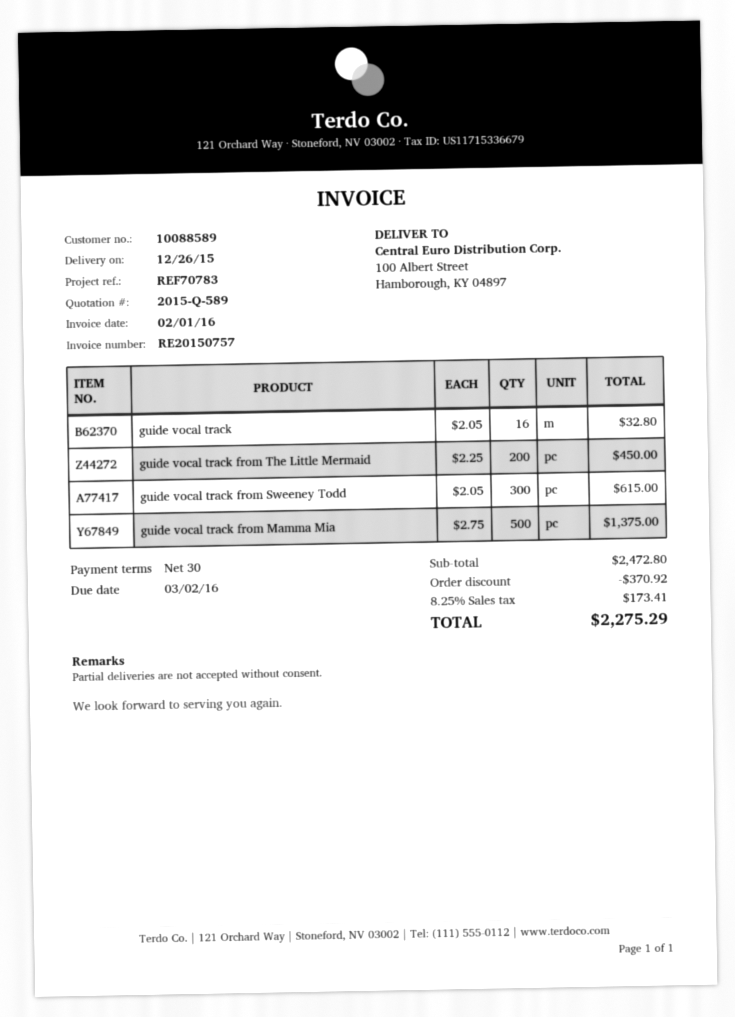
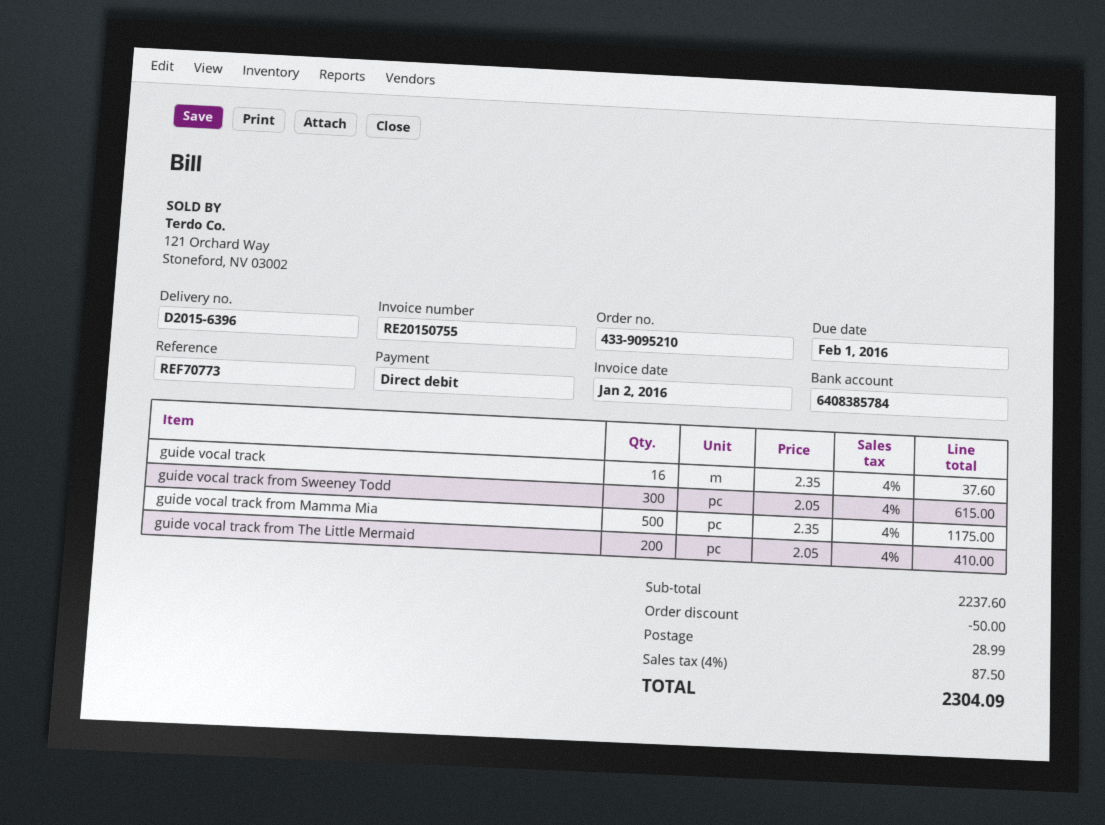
invoice number: RE20150757 -> RE20150755
invoice date: 2016-02-01 -> 2016-01-02
due date: 2016-03-02 -> 2016-02-01
reference: REF70783 -> REF70773
guide vocal track: 16 x 2.05 = 32.80 -> 16 x 2.35 = 37.60
guide vocal track from The Little Mermaid: 200 x 2.25 = 450.00 -> 200 x 2.05 = 410.00
guide vocal track from Mamma Mia: 500 x 2.75 = 1375.00 -> 500 x 2.35 = 1175.00
subtotal: 2472.80 -> 2237.60
discount: 370.92 -> 50.00
shipping: none -> 28.99
tax: 8.25% = 173.41 -> 4% = 87.50
total: 2275.29 -> 2304.09

